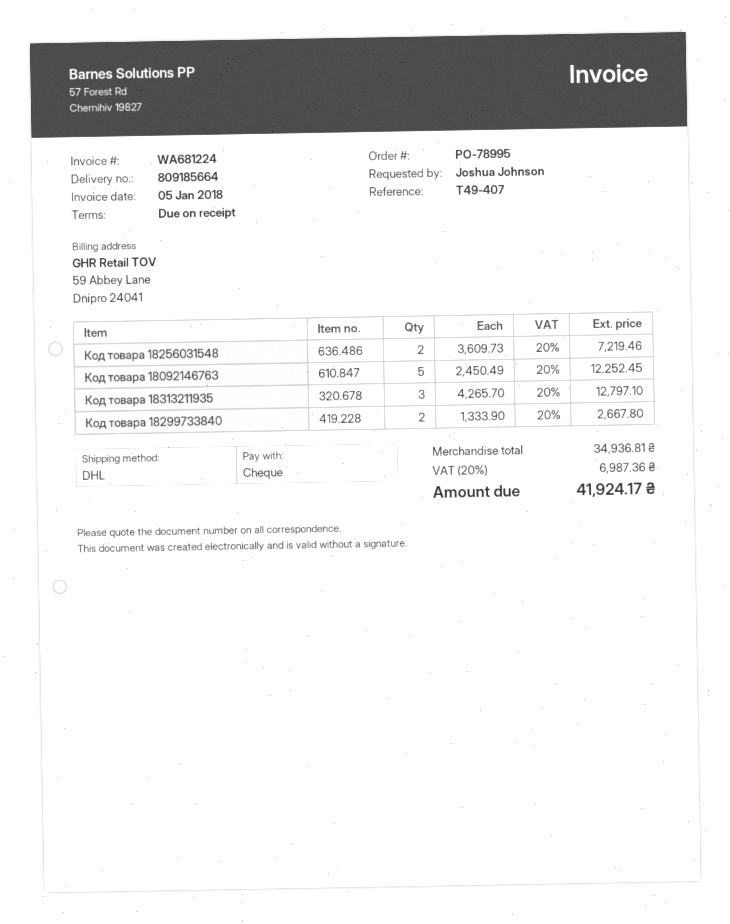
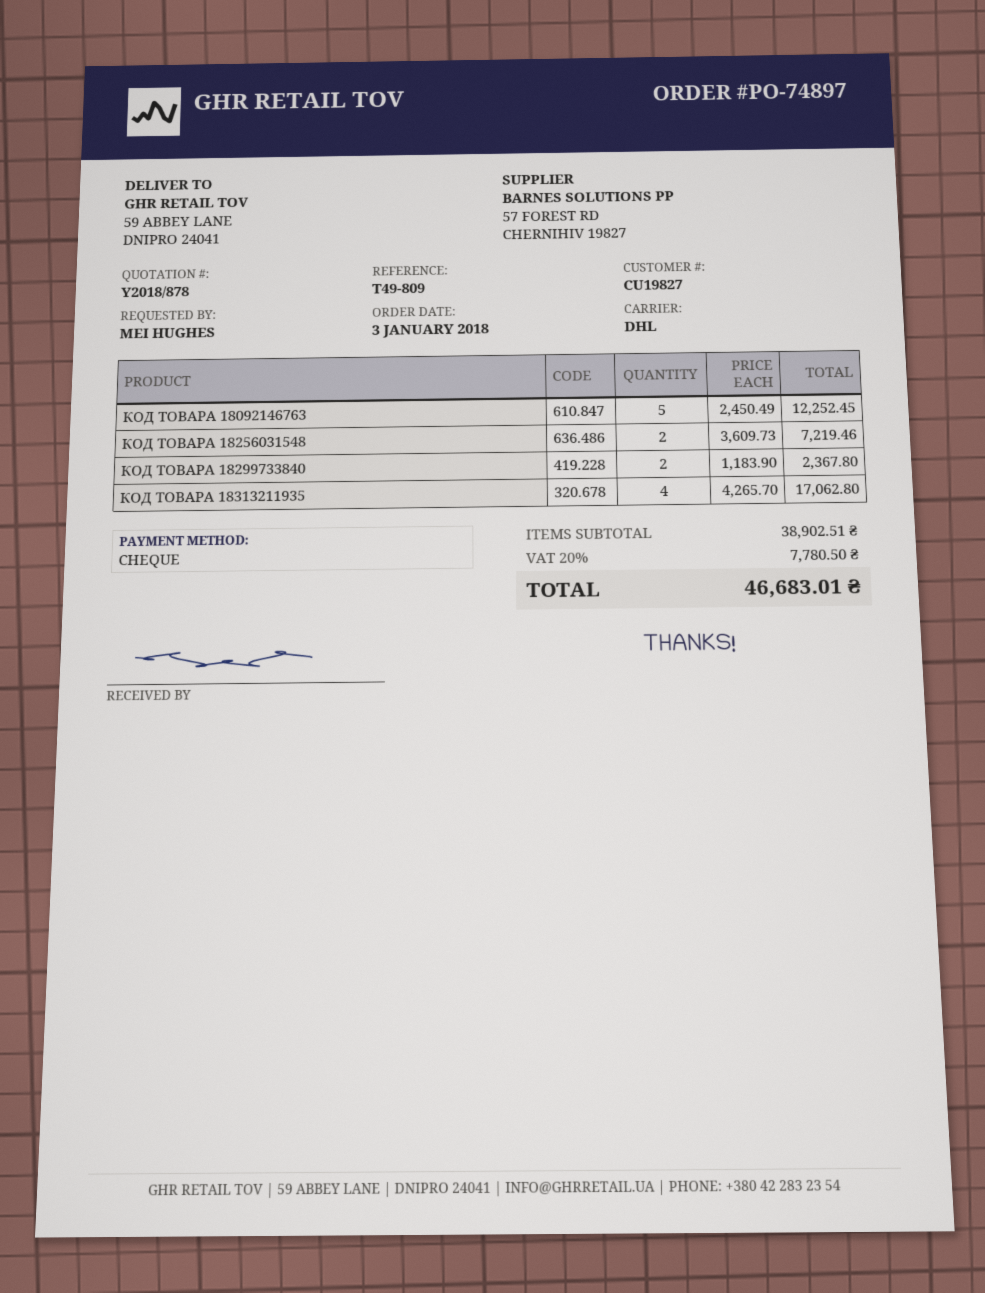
order number: PO-78995 -> PO-74897
reference: T49-407 -> T49-809
ordered by: Joshua Johnson -> MEI HUGHES
Код товара 18313211935: 3 x 4265.70 = 12797.10 -> 4 x 4265.70 = 17062.80
Код товара 18299733840: 2 x 1333.90 = 2667.80 -> 2 x 1183.90 = 2367.80
subtotal: 34936.81 -> 38902.51
tax: 20% = 6987.36 -> 20% = 7780.50
total: 41924.17 -> 46683.01

